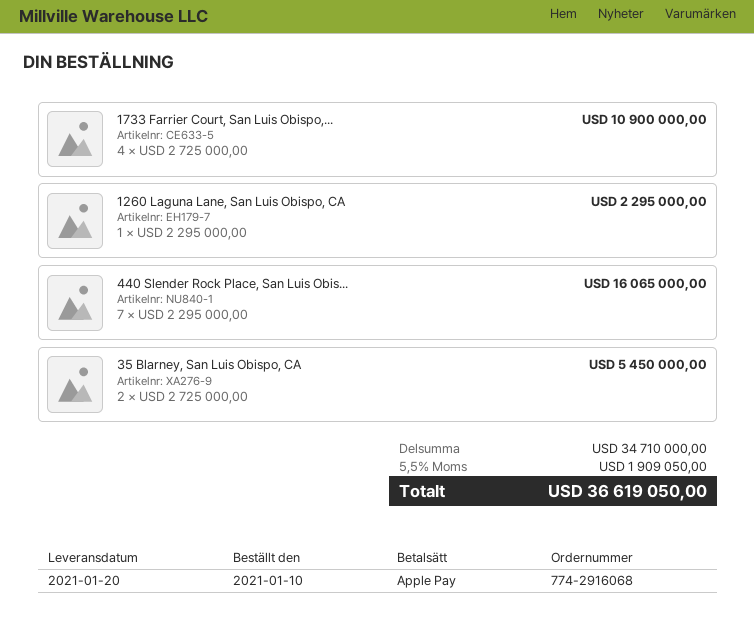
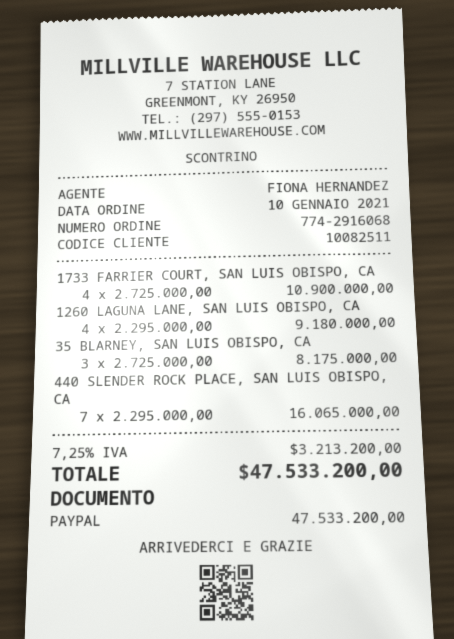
payment method: Apple Pay -> PayPal
1260 Laguna Lane, San Luis Obispo, CA: 1 x 2295000.00 = 2295000.00 -> 4 x 2295000.00 = 9180000.00
35 Blarney, San Luis Obispo, CA: 2 x 2725000.00 = 5450000.00 -> 3 x 2725000.00 = 8175000.00
tax: 5.5% = 1909050.00 -> 7.25% = 3213200.00
total: 36619050.00 -> 47533200.00

